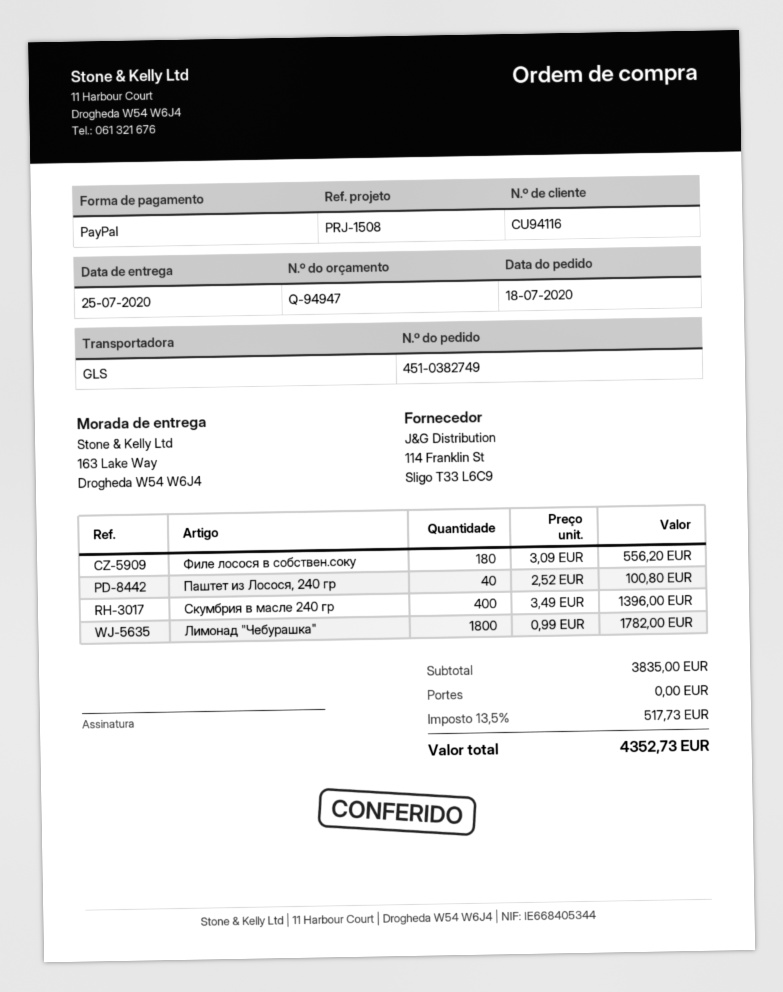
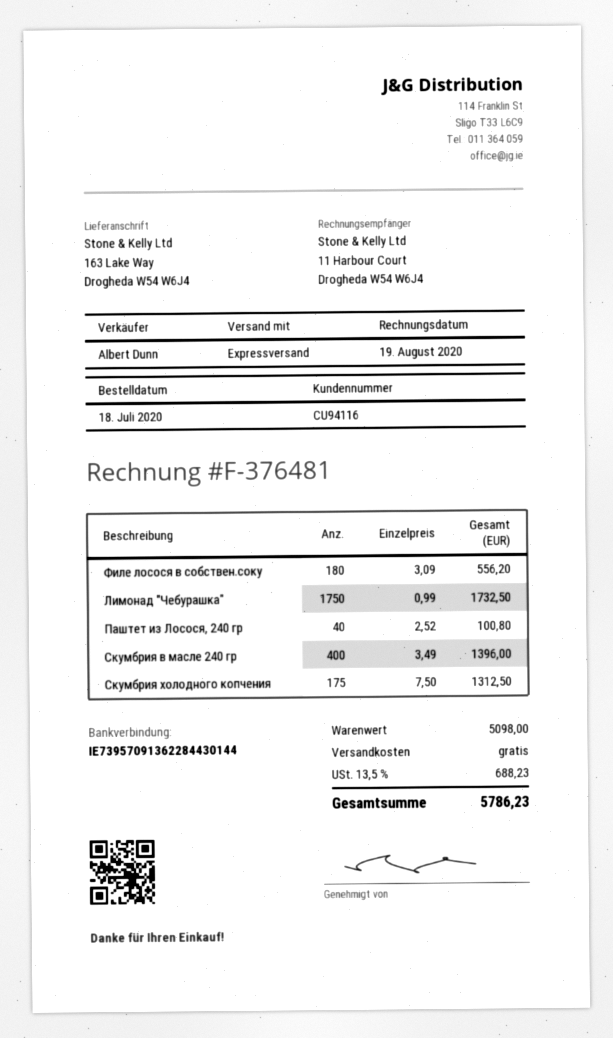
shipping method: GLS -> express
Лимонад "Чебурашка": 1800 x 0.99 = 1782.00 -> 1750 x 0.99 = 1732.50
Скумбрия холодного копчения: none -> 175 x 7.50 = 1312.50
subtotal: 3835.00 -> 5098.00
tax: 13.5% = 517.73 -> 13.5% = 688.23
total: 4352.73 -> 5786.23

